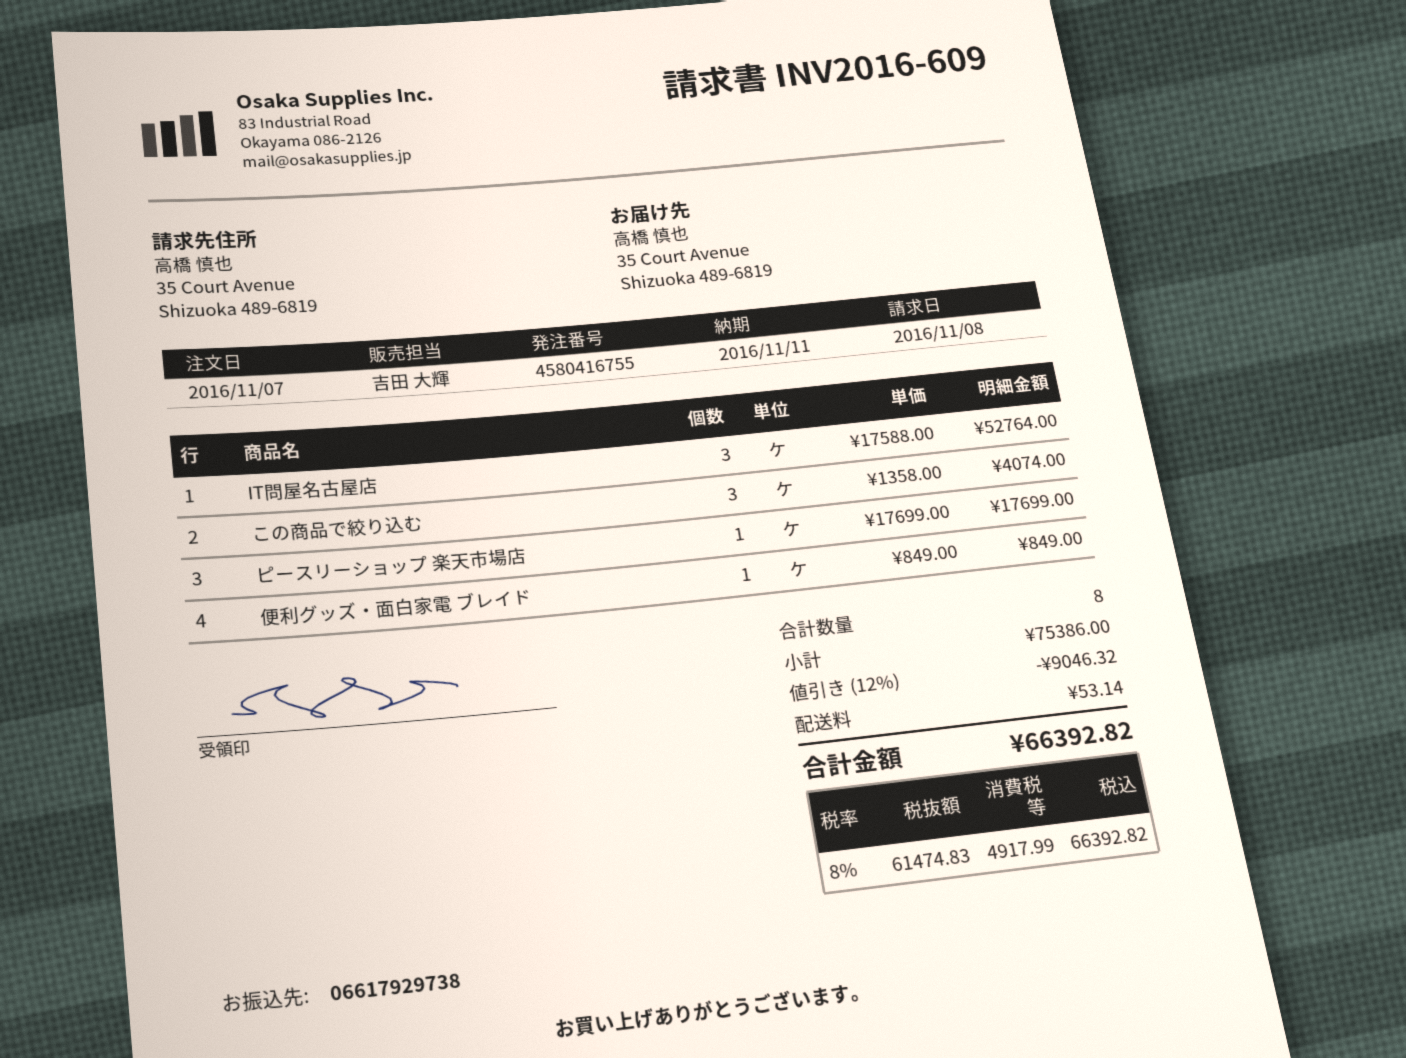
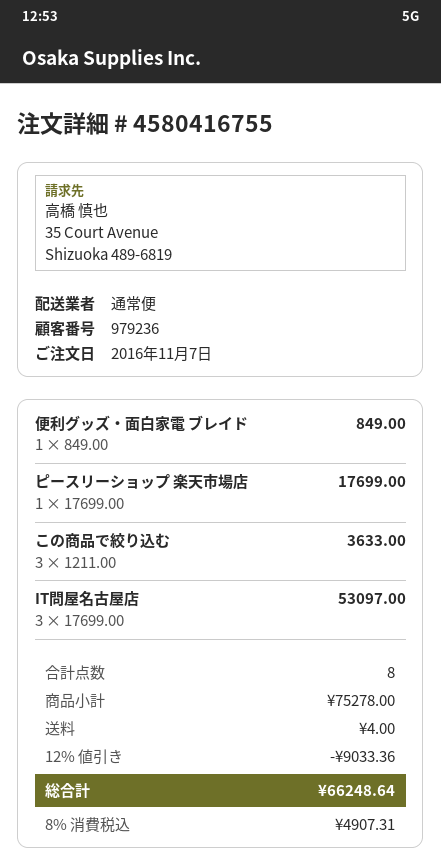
IT問屋名古屋店: 3 x 17588.00 = 52764.00 -> 3 x 17699.00 = 53097.00
この商品で絞り込む: 3 x 1358.00 = 4074.00 -> 3 x 1211.00 = 3633.00
subtotal: 75386.00 -> 75278.00
discount: 12% = 9046.32 -> 12% = 9033.36
shipping: 53.14 -> 4.00
tax: 8% = 4917.99 -> 8% = 4907.31
total: 66392.82 -> 66248.64

